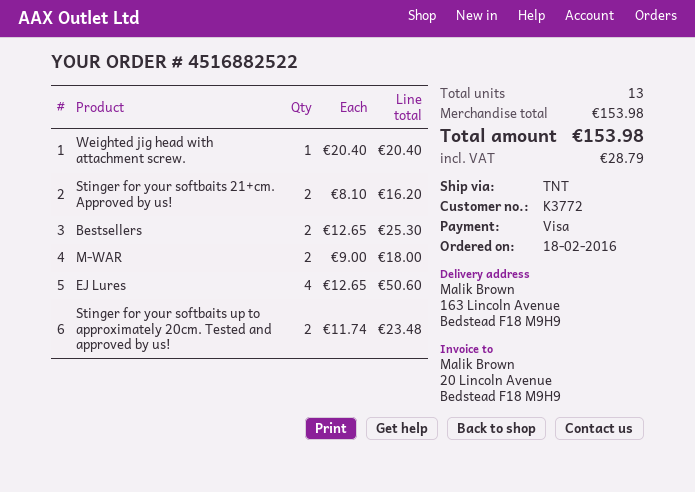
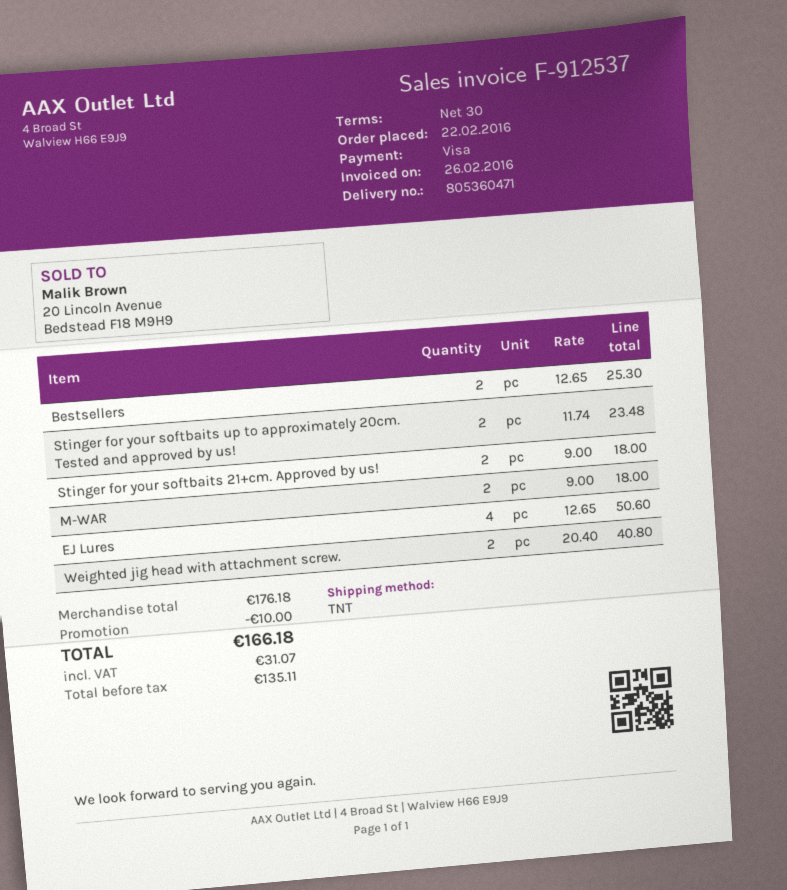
order date: 2016-02-18 -> 2016-02-22
Weighted jig head with attachment screw.: 1 x 20.40 = 20.40 -> 2 x 20.40 = 40.80
Stinger for your softbaits 21+cm. Approved by us!: 2 x 8.10 = 16.20 -> 2 x 9.00 = 18.00
subtotal: 153.98 -> 176.18
discount: none -> 10.00
tax: 28.79 -> 31.07
total: 153.98 -> 166.18

